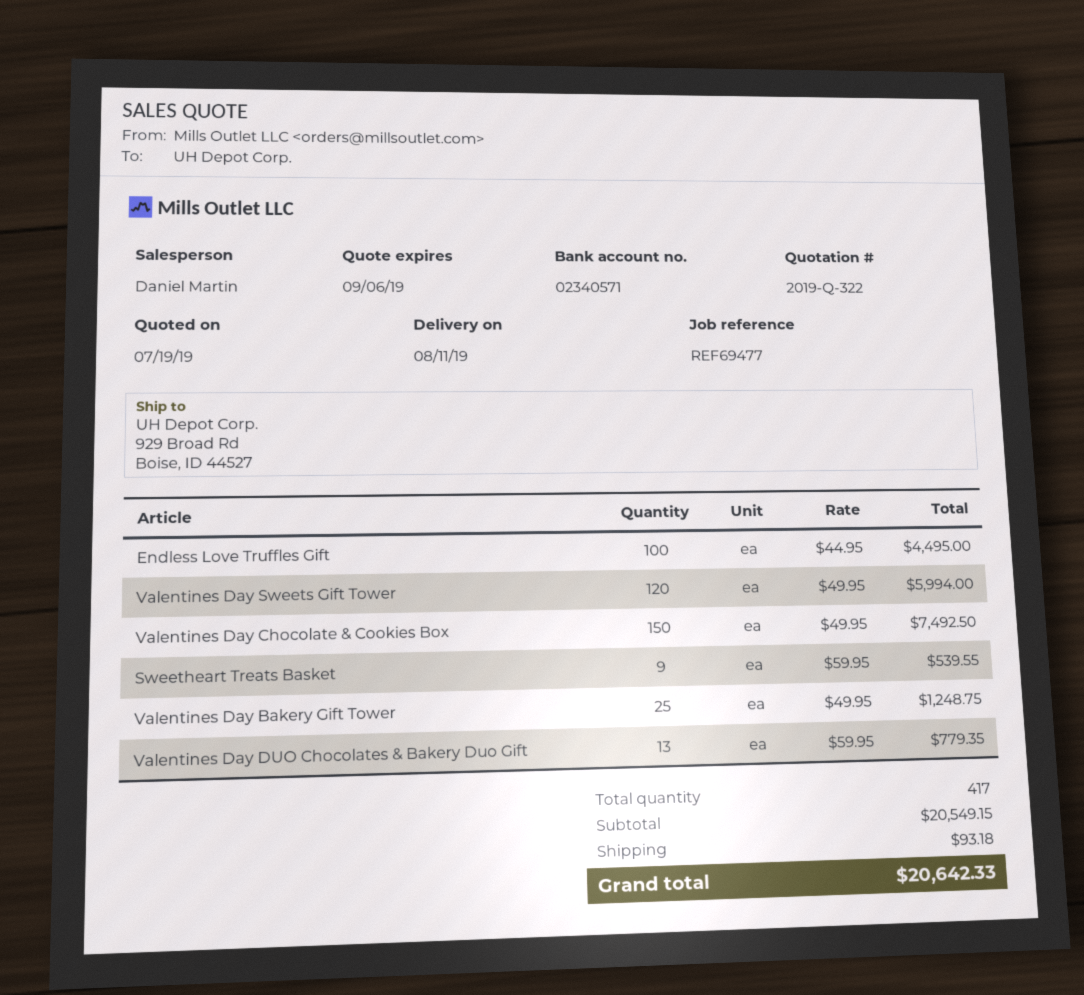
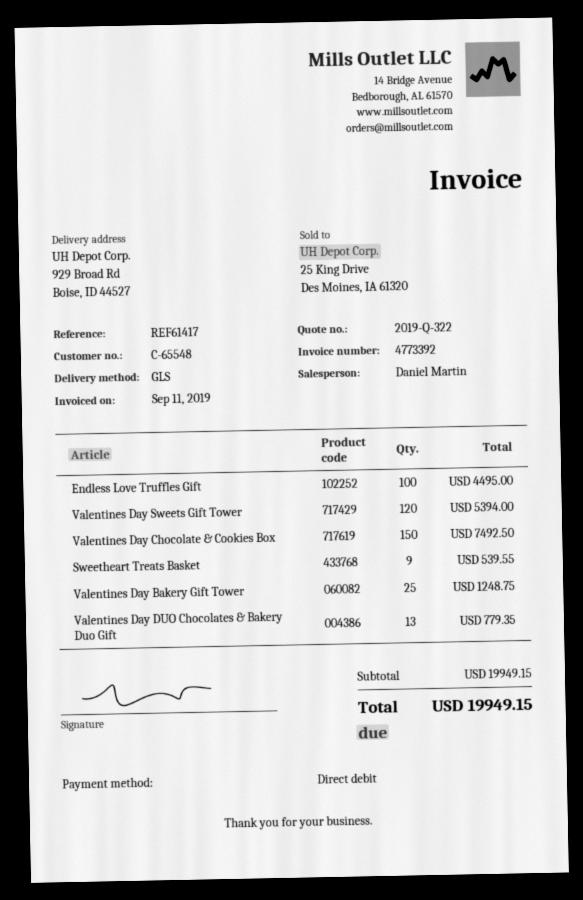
reference: REF69477 -> REF61417
Valentines Day Sweets Gift Tower: 120 for 5994.00 -> 120 for 5394.00
subtotal: 20549.15 -> 19949.15
shipping: 93.18 -> none
total: 20642.33 -> 19949.15

